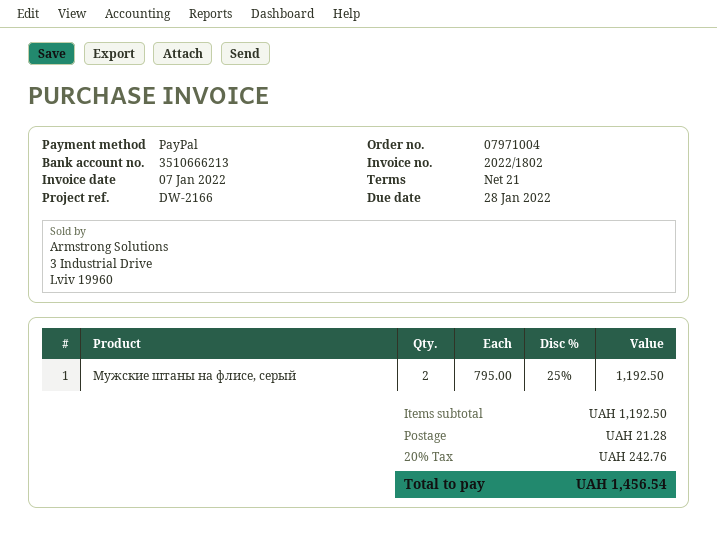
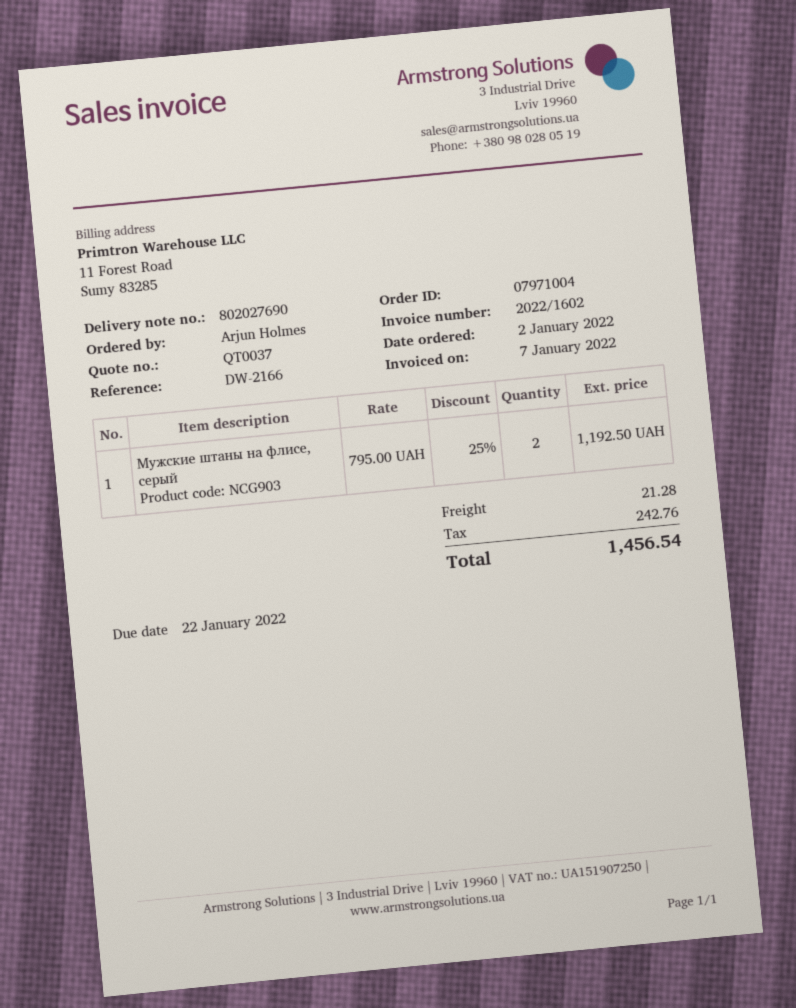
invoice number: 2022/1802 -> 2022/1602
due date: 2022-01-28 -> 2022-01-22

